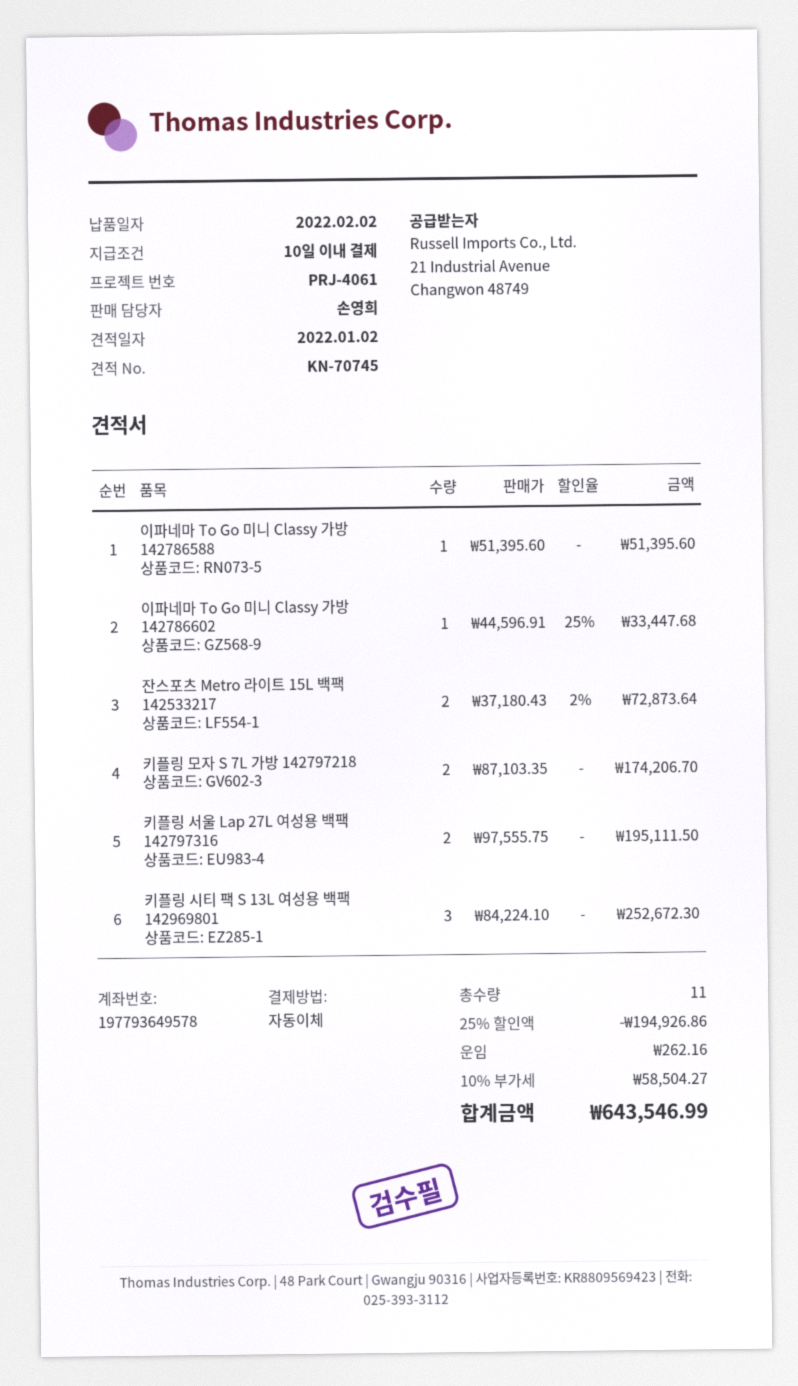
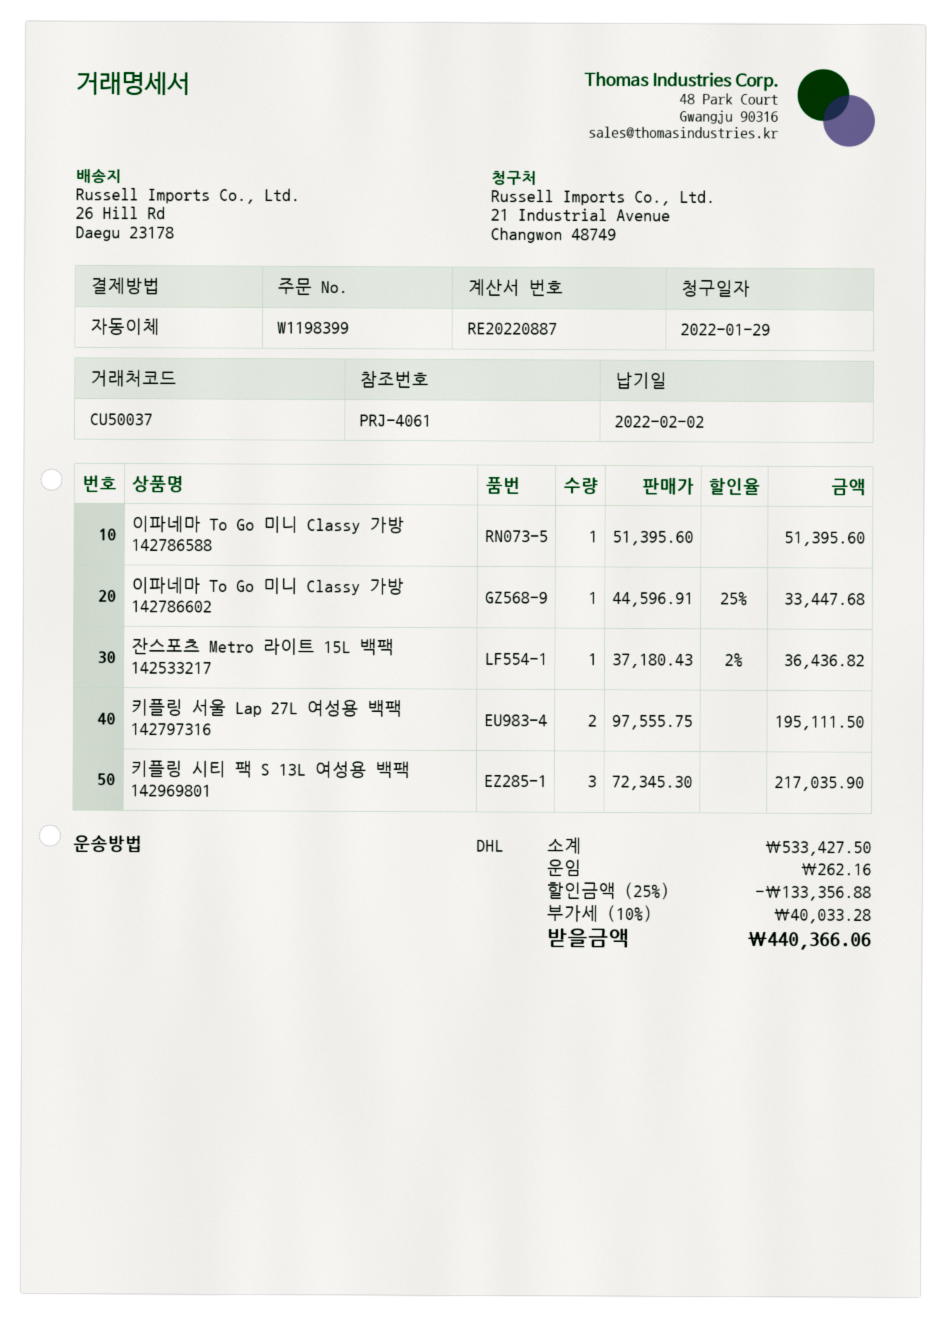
잔스포츠 Metro 라이트 15L 백팩 142533217: 2 x 37180.43 - 2% = 72873.64 -> 1 x 37180.43 - 2% = 36436.82
키플링 모자 S 7L 가방 142797218: 2 x 87103.35 = 174206.70 -> none
키플링 시티 팩 S 13L 여성용 백팩 142969801: 3 x 84224.10 = 252672.30 -> 3 x 72345.30 = 217035.90
discount: 25% = 194926.86 -> 25% = 133356.88
tax: 10% = 58504.27 -> 10% = 40033.28
total: 643546.99 -> 440366.06

